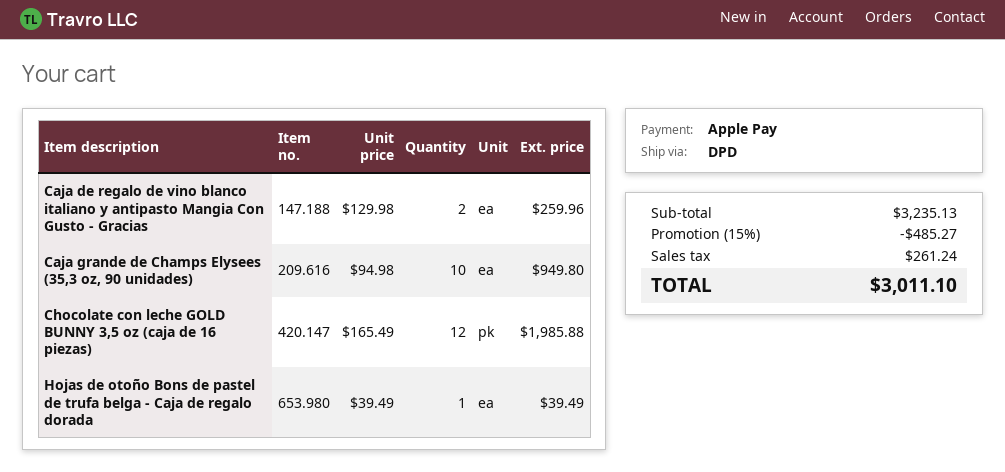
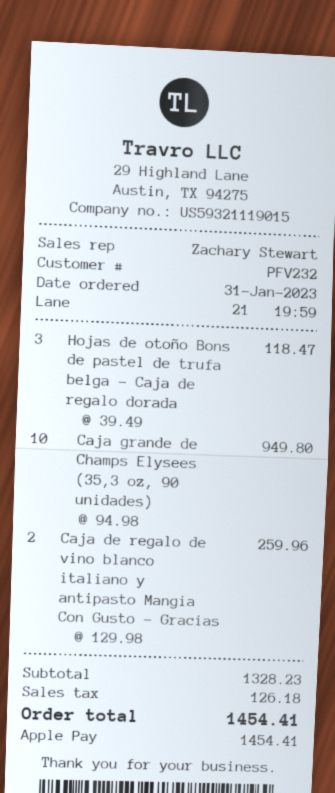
Chocolate con leche GOLD BUNNY 3,5 oz (caja de 16 piezas): 12 x 165.49 = 1985.88 -> none
Hojas de otoño Bons de pastel de trufa belga - Caja de regalo dorada: 1 x 39.49 = 39.49 -> 3 x 39.49 = 118.47
subtotal: 3235.13 -> 1328.23
discount: 15% = 485.27 -> none
tax: 261.24 -> 126.18
total: 3011.10 -> 1454.41

